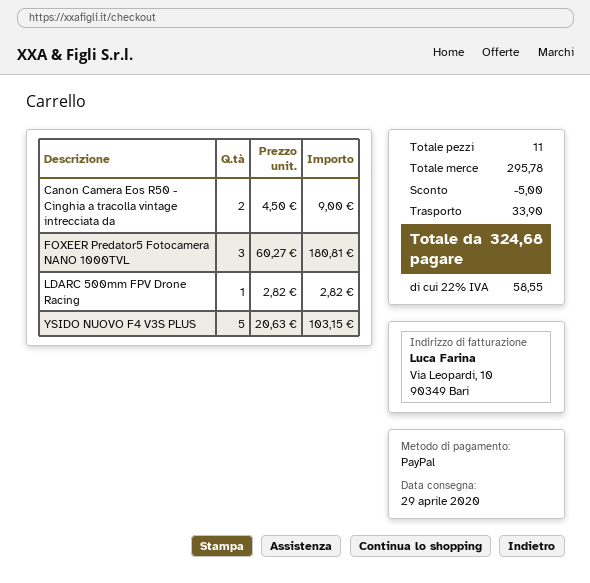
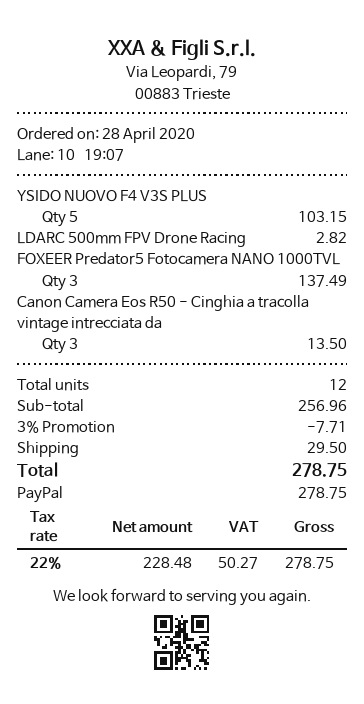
Canon Camera Eos R50 - Cinghia a tracolla vintage intrecciata da: 2 for 9.00 -> 3 for 13.50
FOXEER Predator5 Fotocamera NANO 1000TVL: 3 for 180.81 -> 3 for 137.49
total quantity: 11 -> 12
subtotal: 295.78 -> 256.96
discount: 5.00 -> 7.71
shipping: 33.90 -> 29.50
tax: 22% = 58.55 -> 22% = 50.27
total: 324.68 -> 278.75

